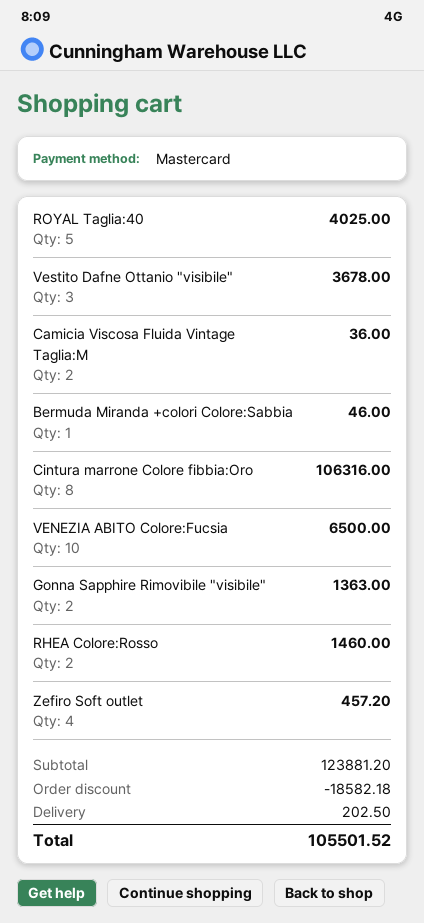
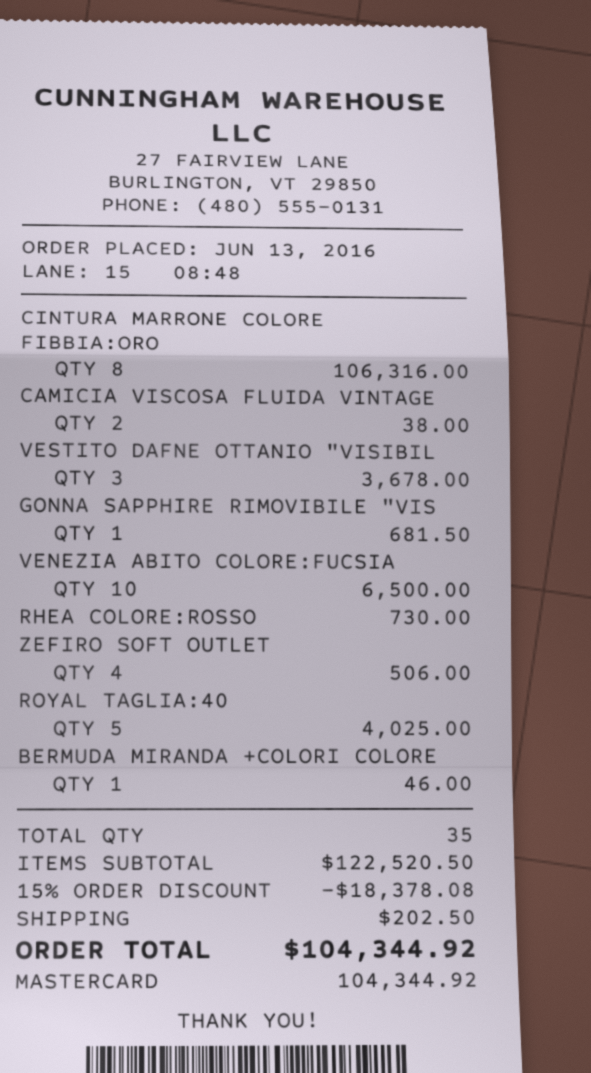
Camicia Viscosa Fluida Vintage Taglia:M: 2 for 36.00 -> 2 for 38.00
Gonna Sapphire Rimovibile "visibile": 2 for 1363.00 -> 1 for 681.50
RHEA Colore:Rosso: 2 for 1460.00 -> 1 for 730.00
Zefiro Soft outlet: 4 for 457.20 -> 4 for 506.00
subtotal: 123881.20 -> 122520.50
discount: 18582.18 -> 18378.08
total: 105501.52 -> 104344.92

